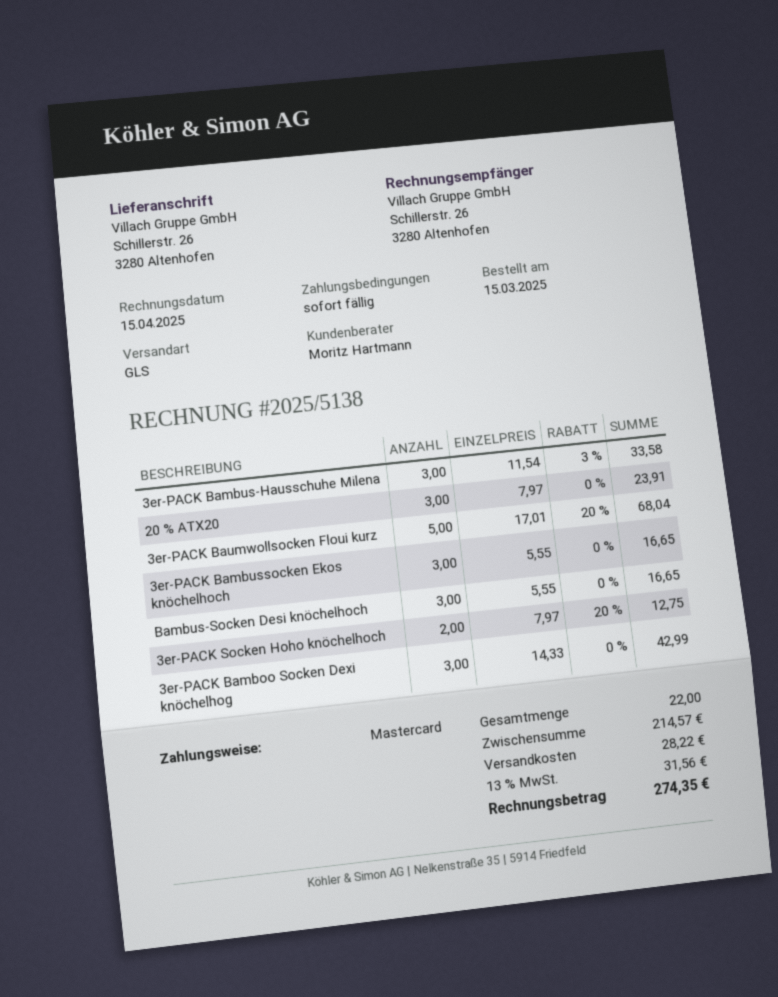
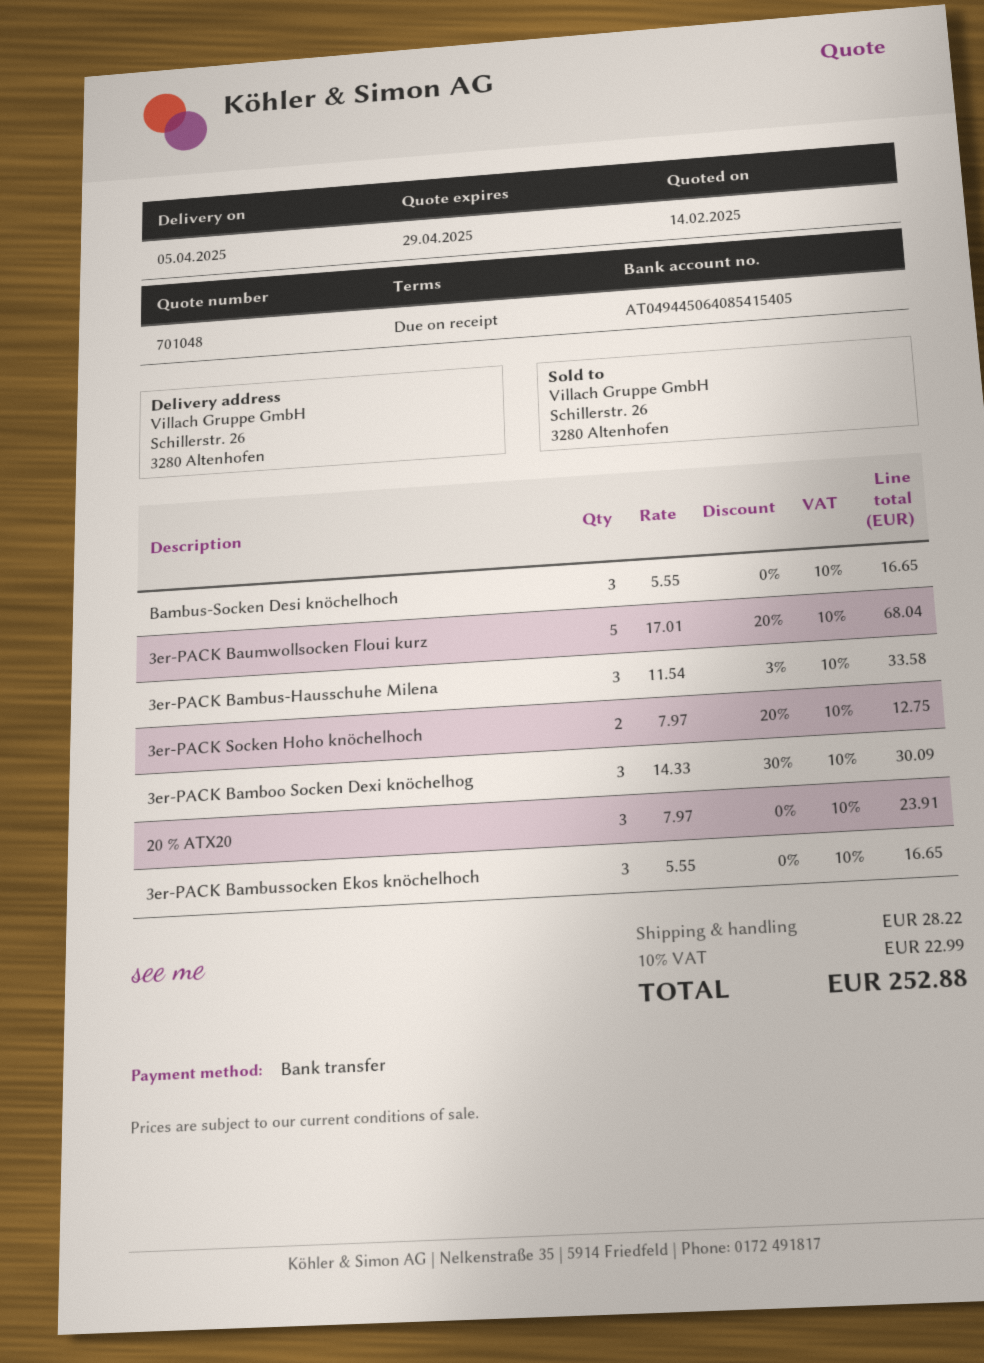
payment method: Mastercard -> bank transfer
3er-PACK Bamboo Socken Dexi knöchelhog: 3 x 14.33 = 42.99 -> 3 x 14.33 - 30% = 30.09
tax: 13% = 31.56 -> 10% = 22.99
total: 274.35 -> 252.88

